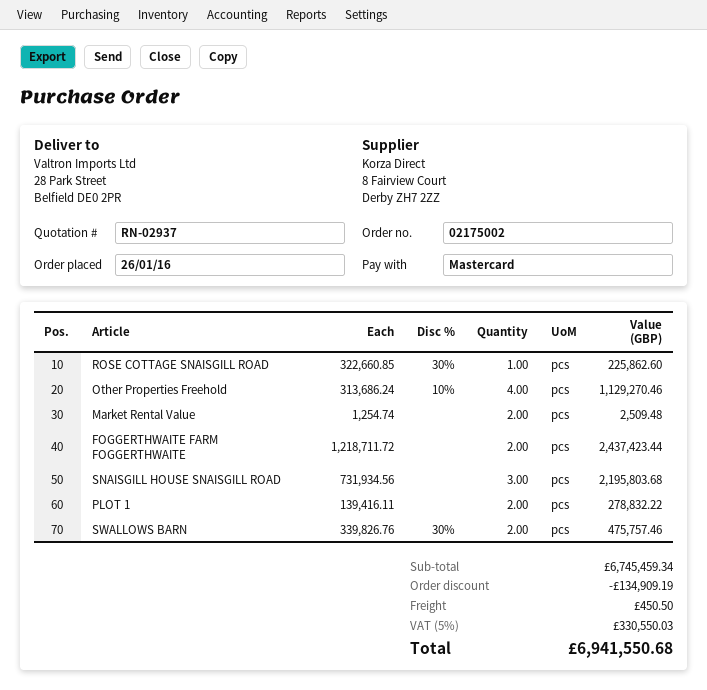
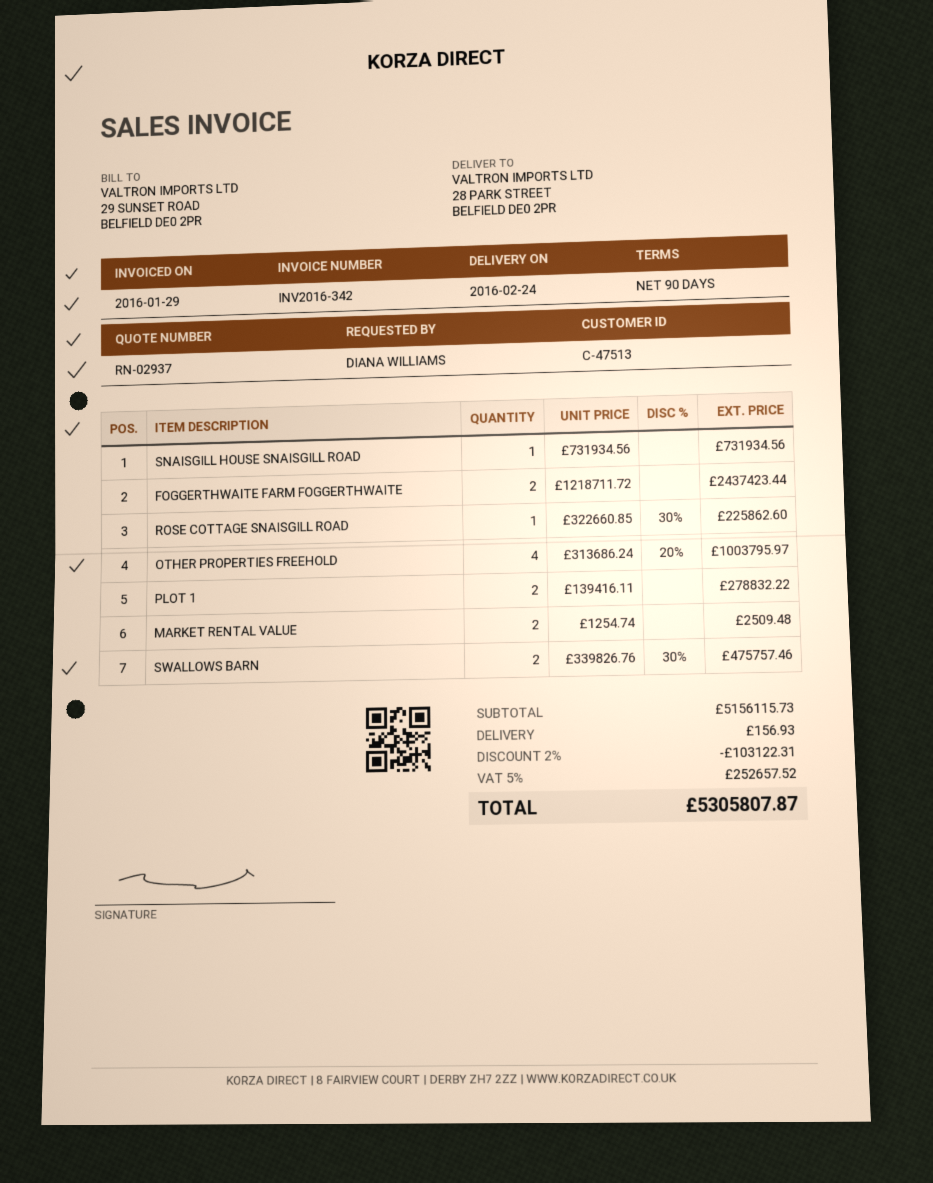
Other Properties Freehold: 4 x 313686.24 - 10% = 1129270.46 -> 4 x 313686.24 - 20% = 1003795.97
SNAISGILL HOUSE SNAISGILL ROAD: 3 x 731934.56 = 2195803.68 -> 1 x 731934.56 = 731934.56
subtotal: 6745459.34 -> 5156115.73
discount: 134909.19 -> 103122.31
shipping: 450.50 -> 156.93
tax: 5% = 330550.03 -> 5% = 252657.52
total: 6941550.68 -> 5305807.87

